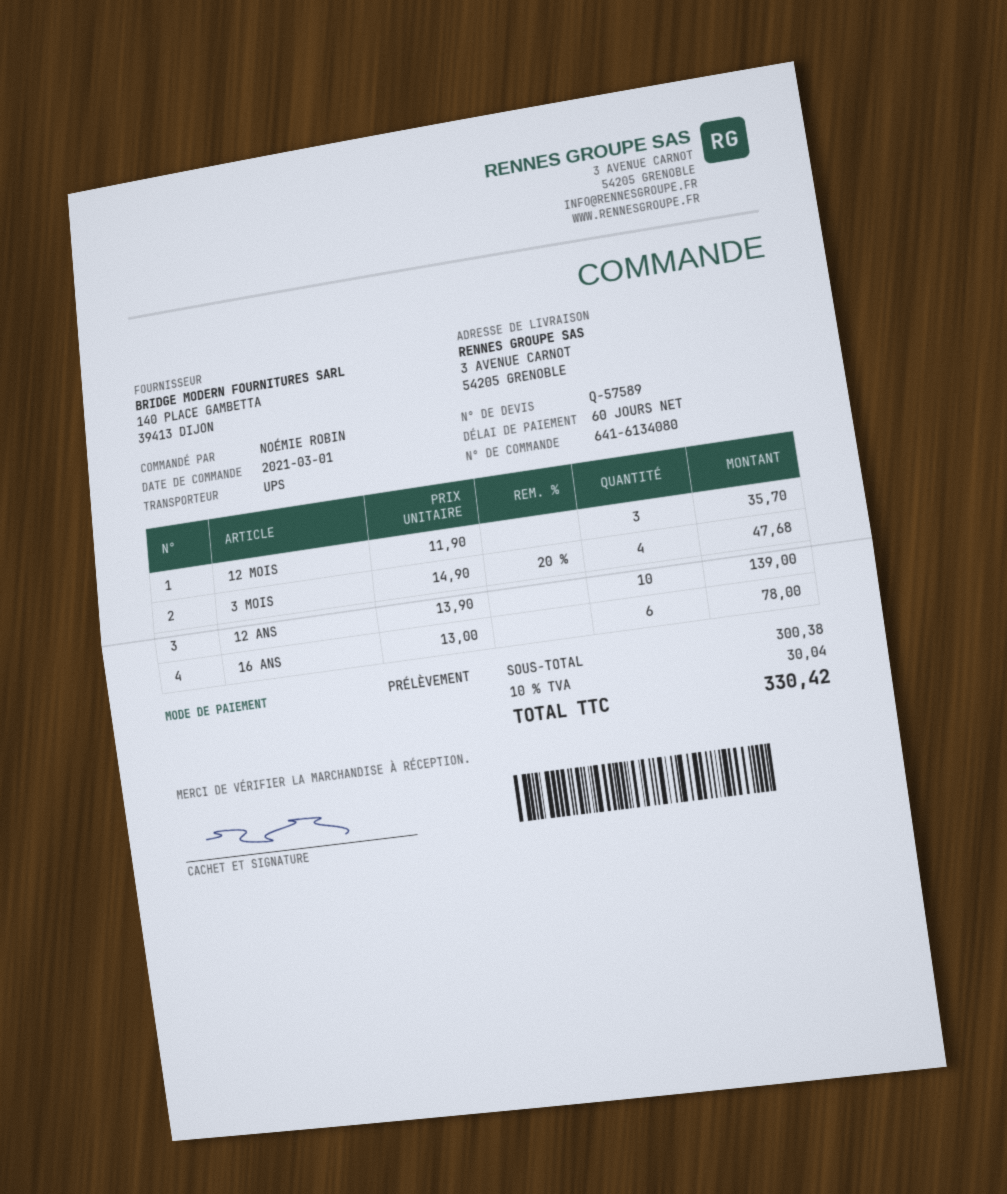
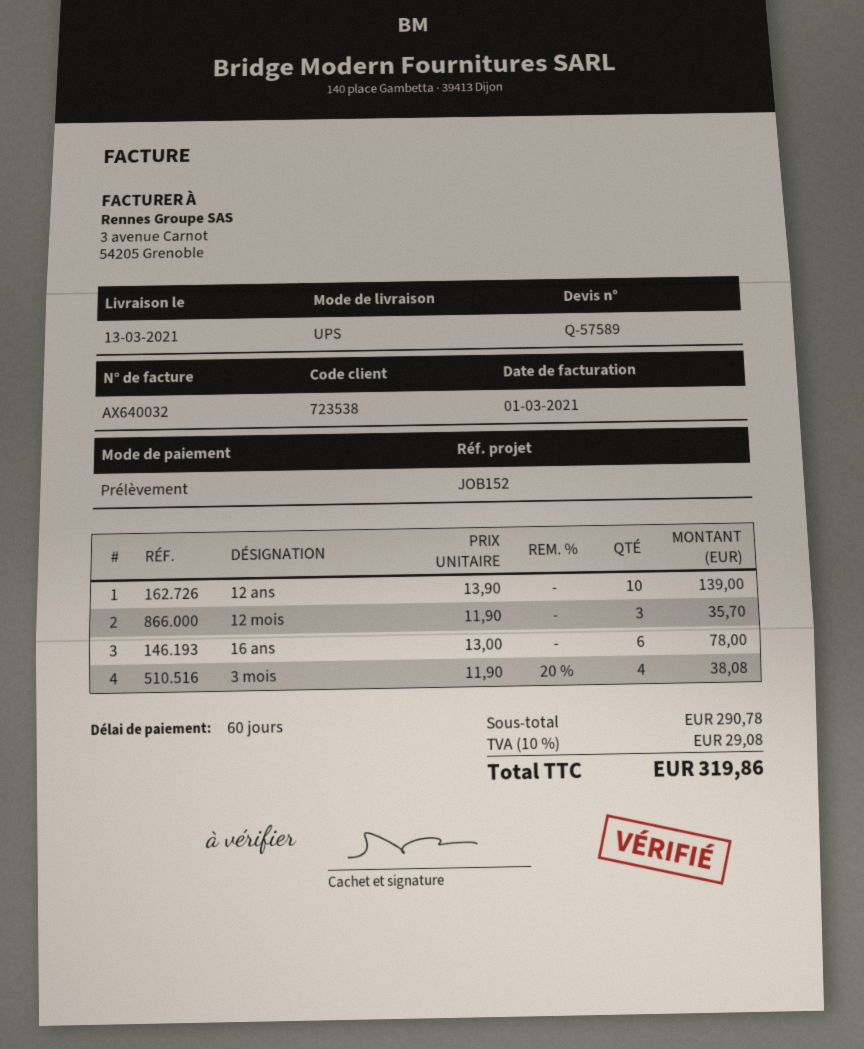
3 MOIS: 4 x 14.90 - 20% = 47.68 -> 4 x 11.90 - 20% = 38.08
subtotal: 300.38 -> 290.78
tax: 10% = 30.04 -> 10% = 29.08
total: 330.42 -> 319.86

